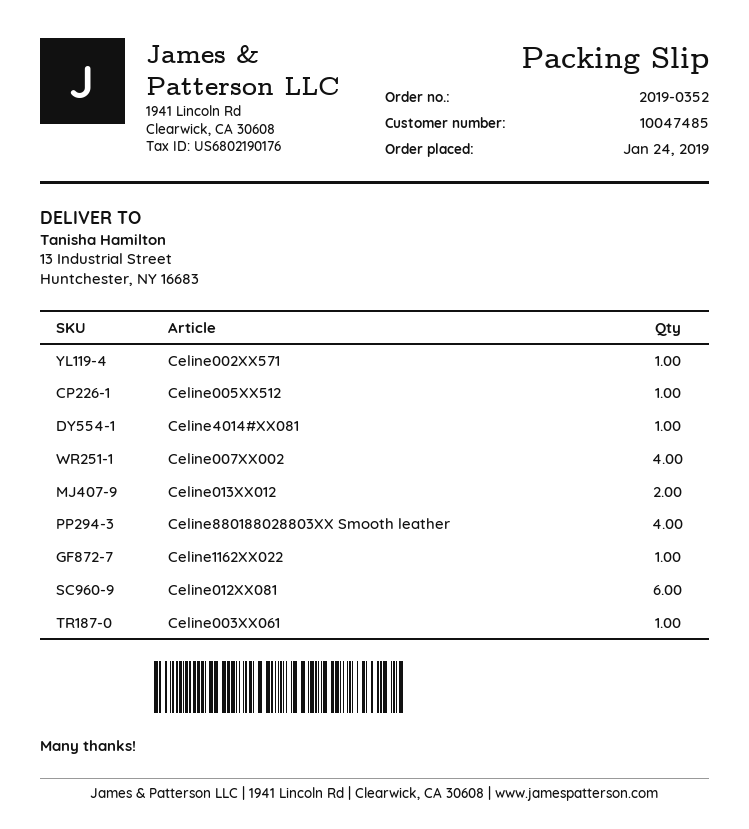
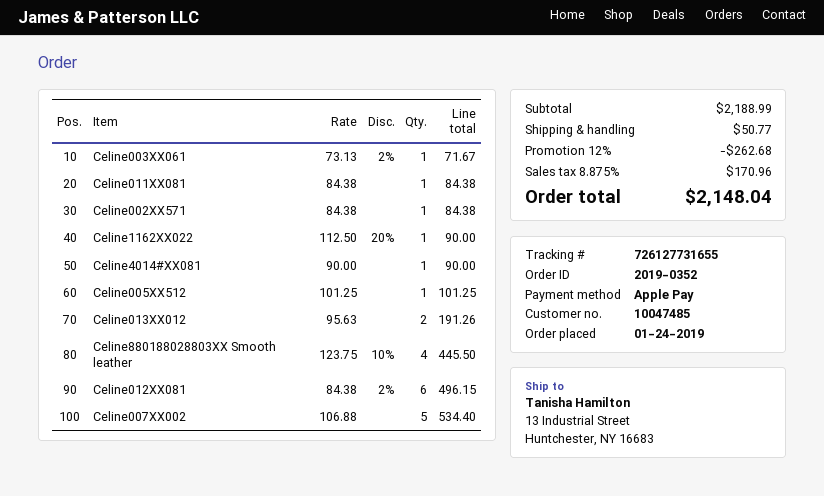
Celine007XX002: 4 -> 5
Celine011XX081: none -> 1

